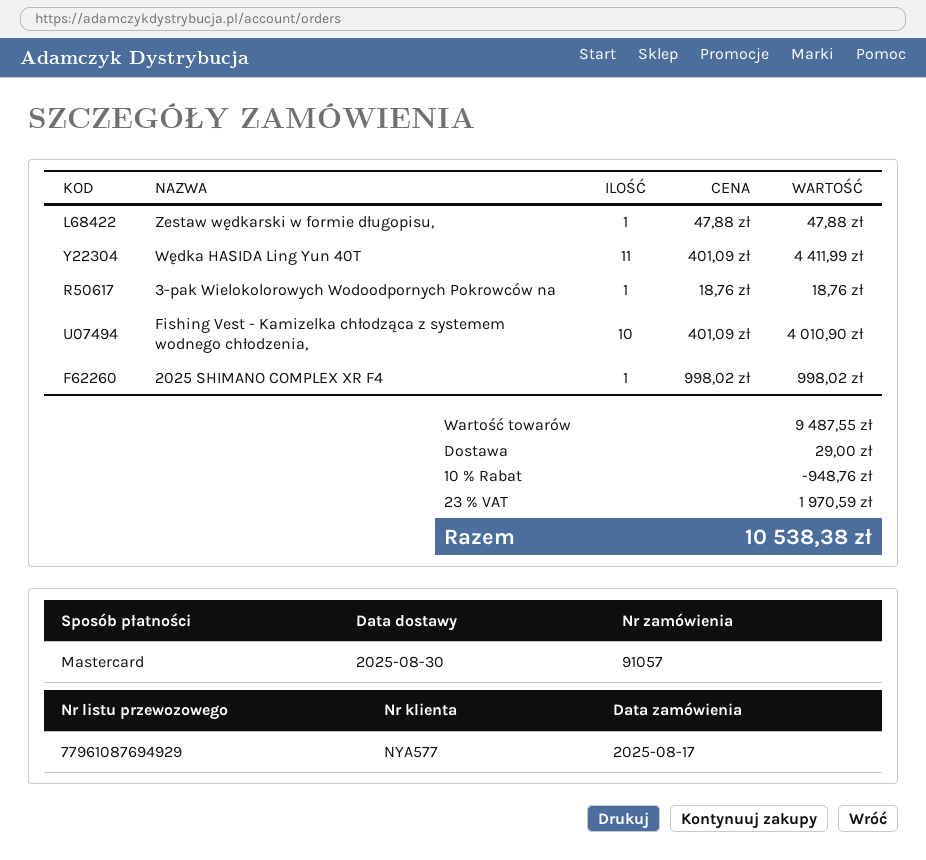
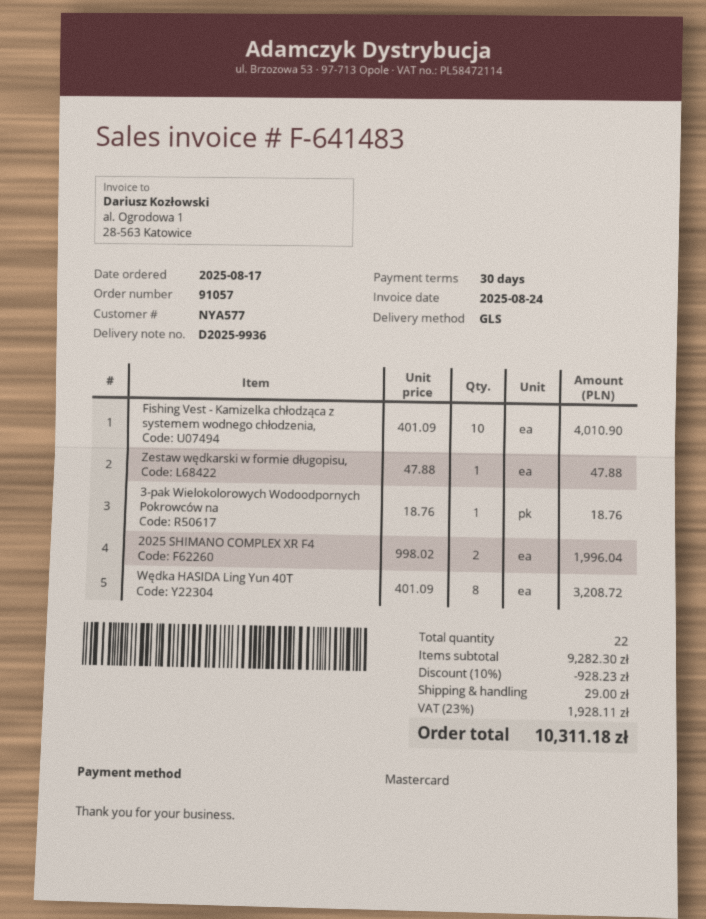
Wędka HASIDA Ling Yun 40T: 11 x 401.09 = 4411.99 -> 8 x 401.09 = 3208.72
2025 SHIMANO COMPLEX XR F4: 1 x 998.02 = 998.02 -> 2 x 998.02 = 1996.04
subtotal: 9487.55 -> 9282.30
discount: 10% = 948.76 -> 10% = 928.23
tax: 23% = 1970.59 -> 23% = 1928.11
total: 10538.38 -> 10311.18

